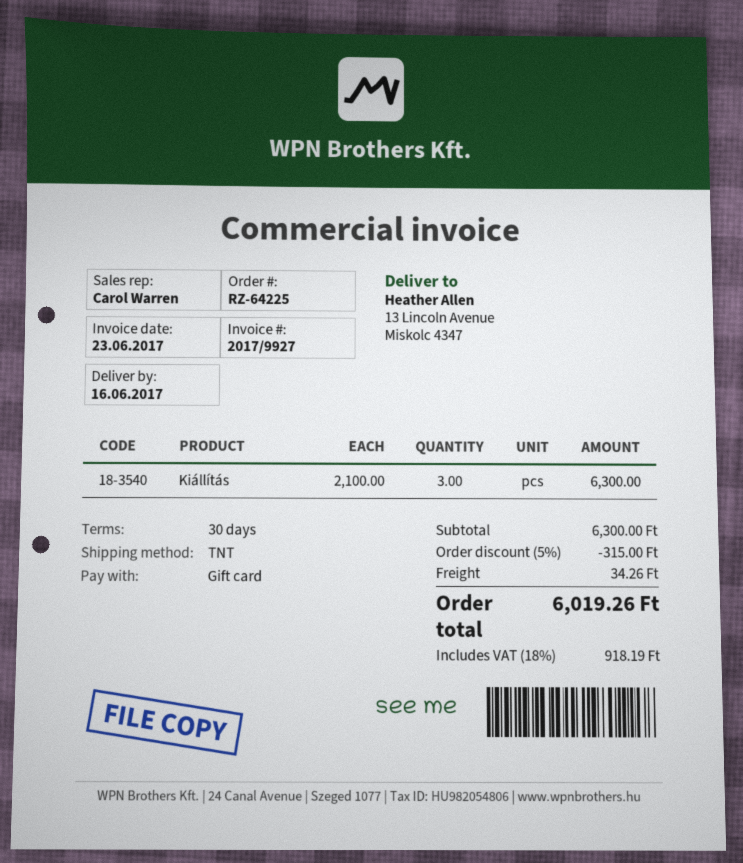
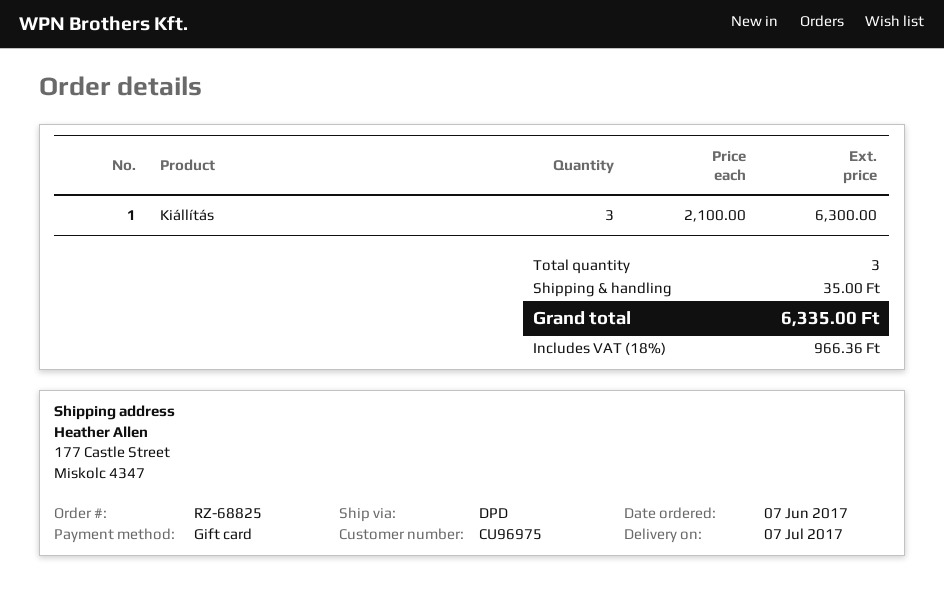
order number: RZ-64225 -> RZ-68825
delivery date: 2017-06-16 -> 2017-07-07
shipping method: TNT -> DPD
ship to: 13 Lincoln Avenue, Miskolc 4347 -> 177 Castle Street, Miskolc 4347
discount: 5% = 315.00 -> none
shipping: 34.26 -> 35.00
tax: 18% = 918.19 -> 18% = 966.36
total: 6019.26 -> 6335.00

